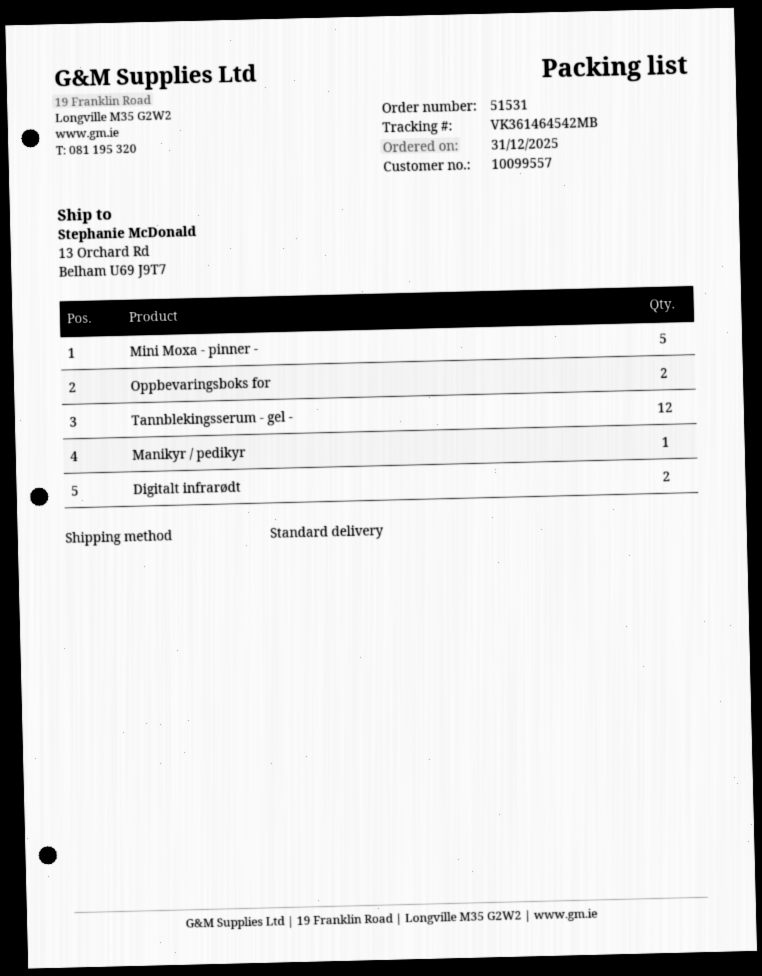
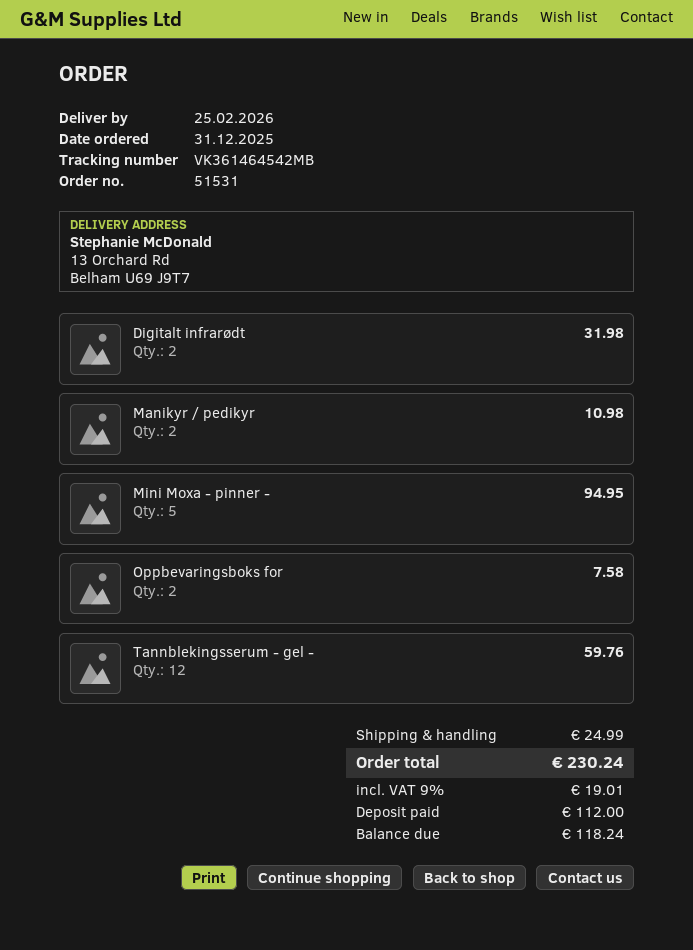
Manikyr / pedikyr: 1 -> 2

